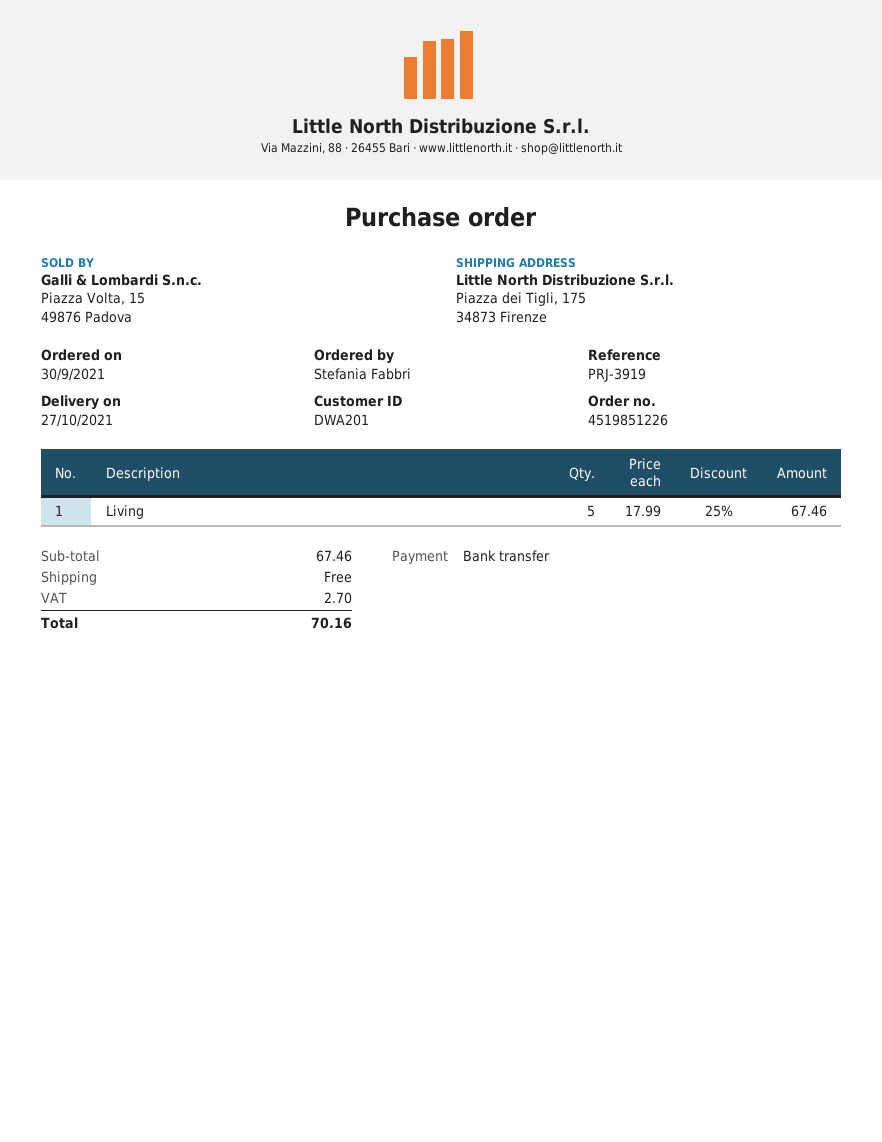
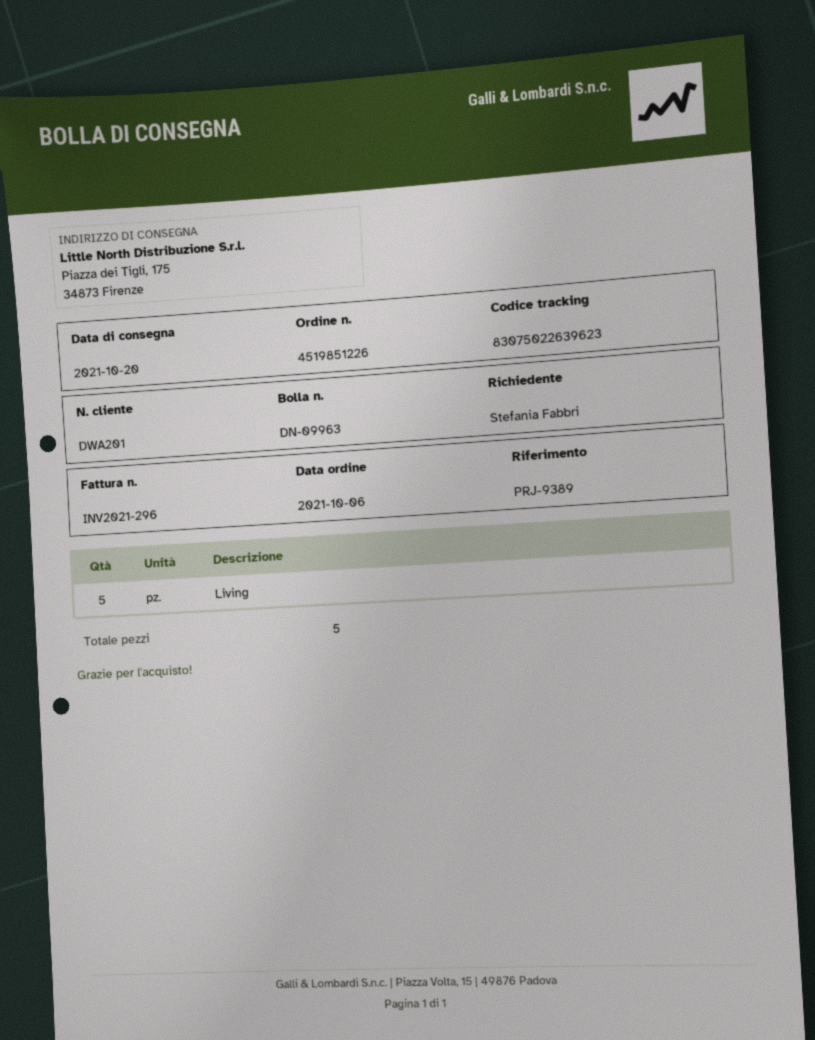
order date: 2021-09-30 -> 2021-10-06
delivery date: 2021-10-27 -> 2021-10-20
reference: PRJ-3919 -> PRJ-9389

